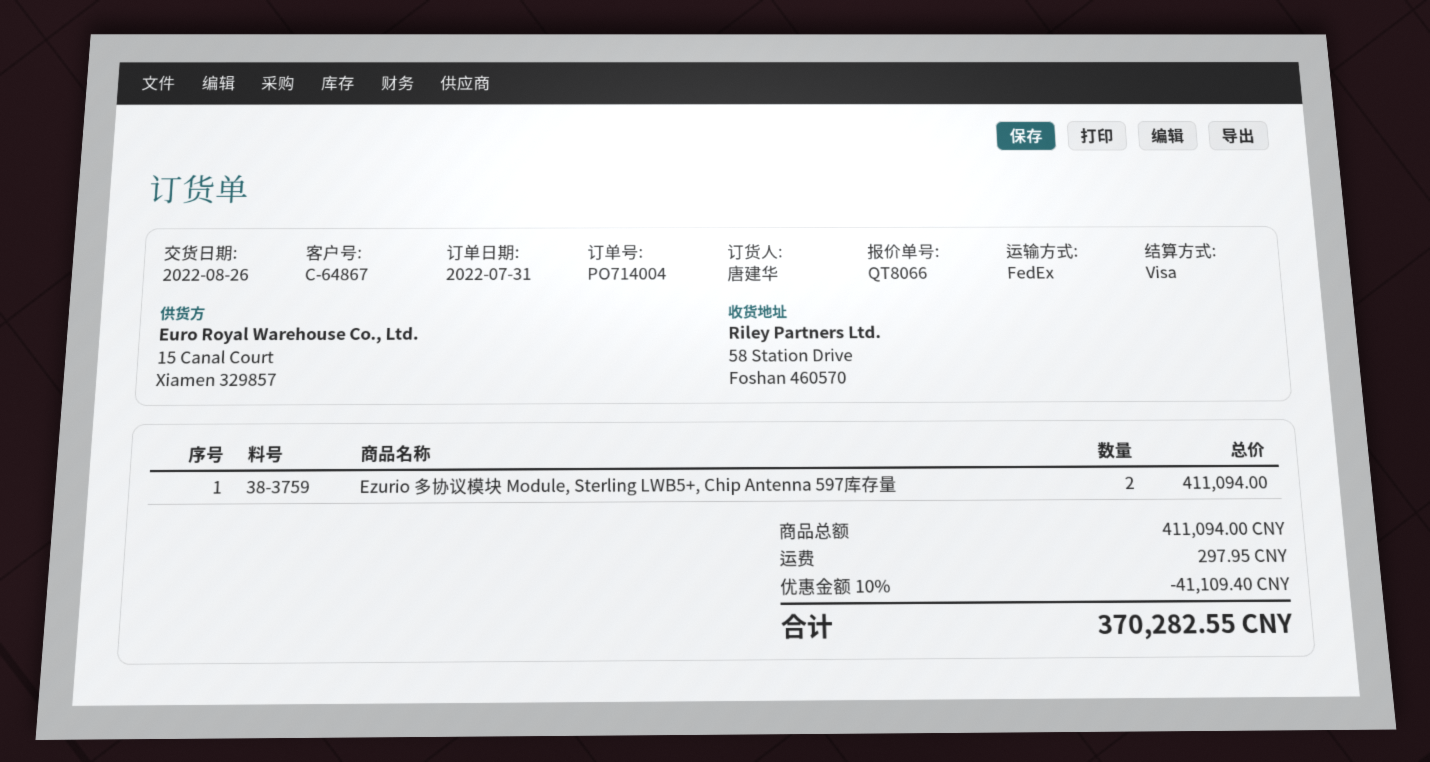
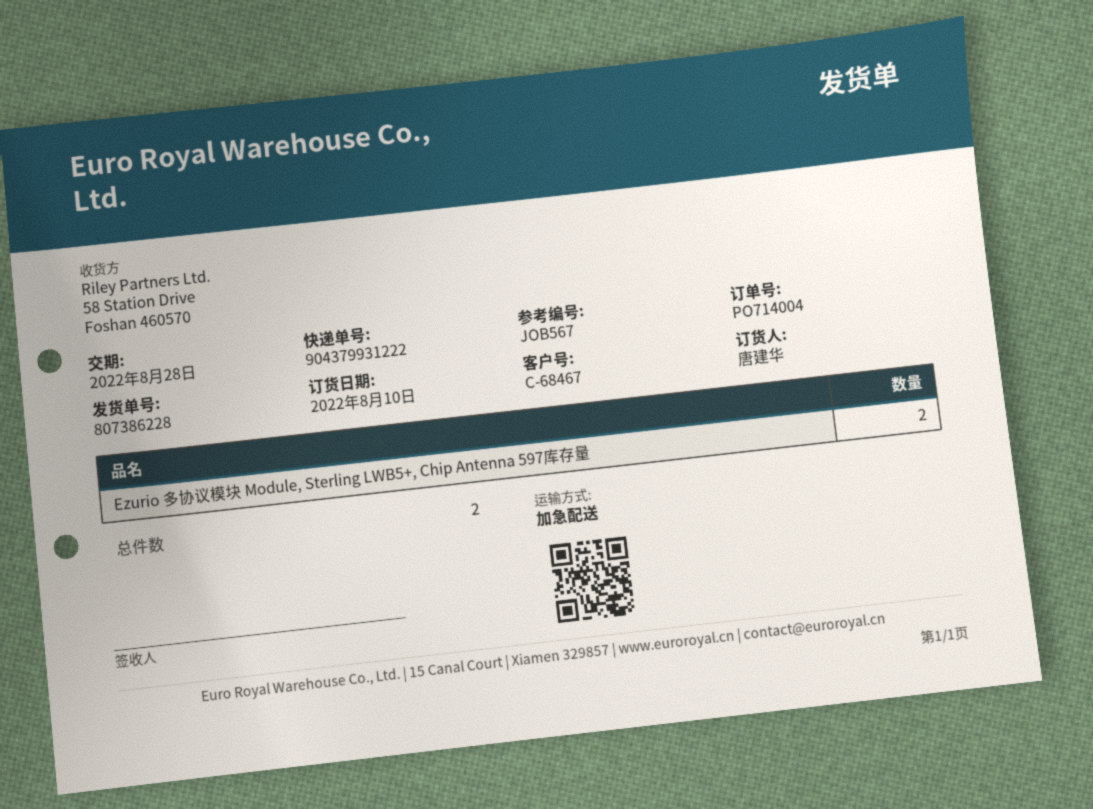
order date: 2022-07-31 -> 2022-08-10
delivery date: 2022-08-26 -> 2022-08-28
customer number: C-64867 -> C-68467
shipping method: FedEx -> express

